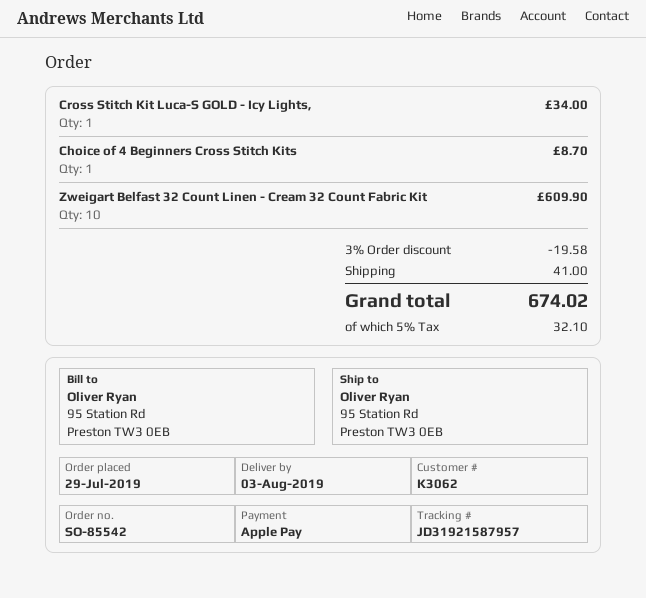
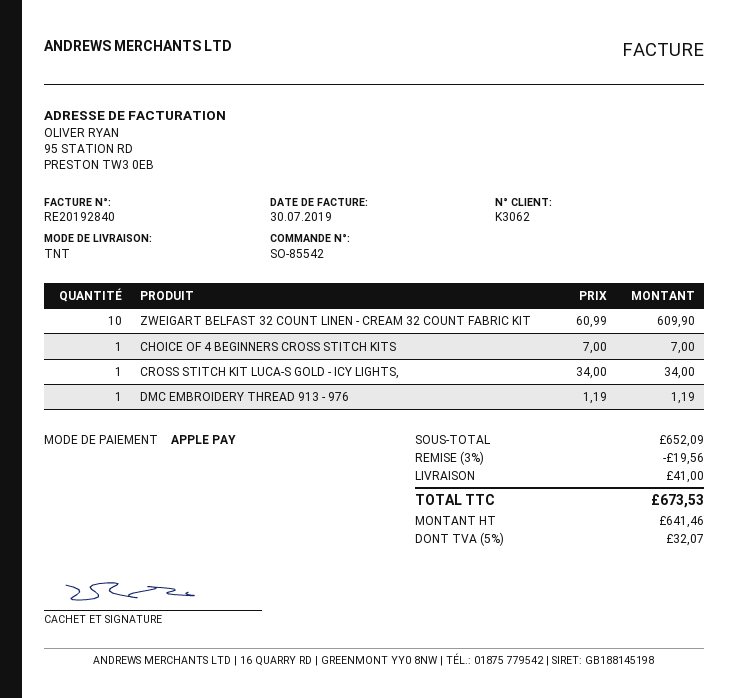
Choice of 4 Beginners Cross Stitch Kits: 1 for 8.70 -> 1 for 7.00
DMC EMBROIDERY THREAD 913 - 976: none -> 1 for 1.19
discount: 3% = 19.58 -> 3% = 19.56
tax: 5% = 32.10 -> 5% = 32.07
total: 674.02 -> 673.53

